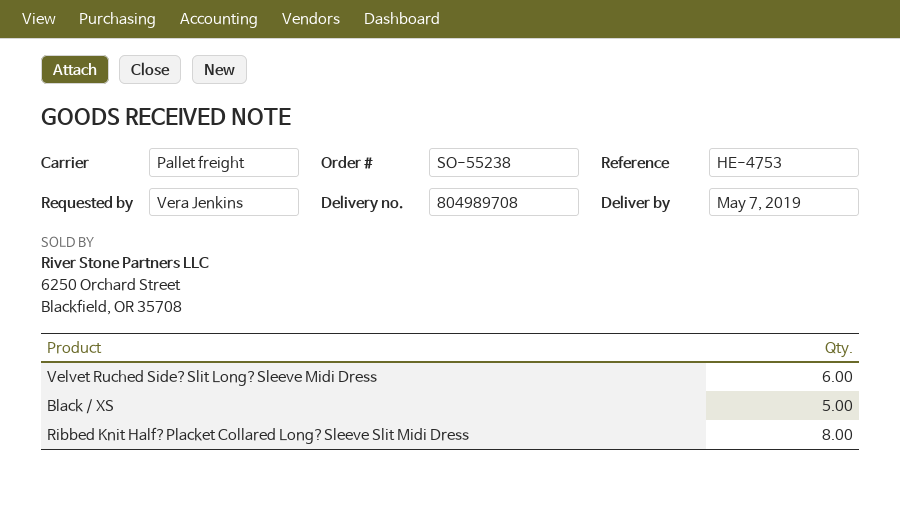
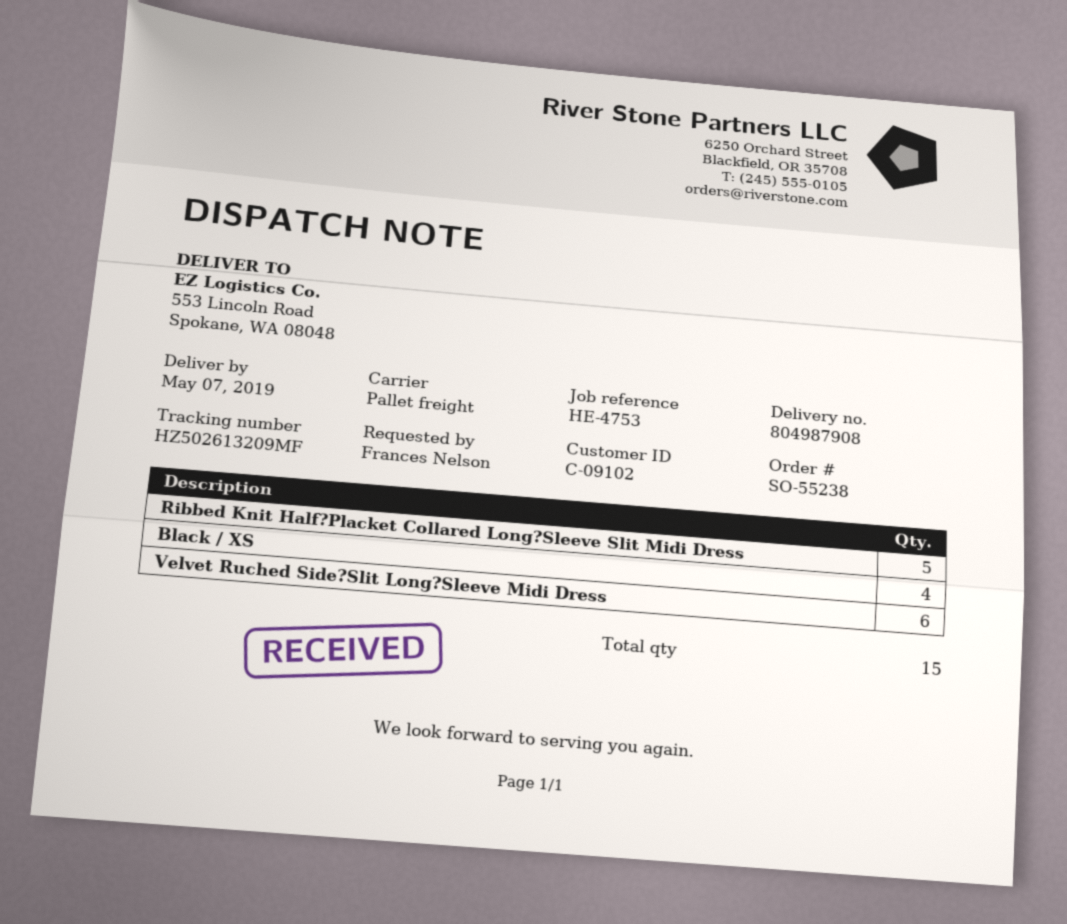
delivery note number: 804989708 -> 804987908
ordered by: Vera Jenkins -> Frances Nelson
Black / XS: 5 -> 4
Ribbed Knit Half?Placket Collared Long?Sleeve Slit Midi Dress: 8 -> 5

